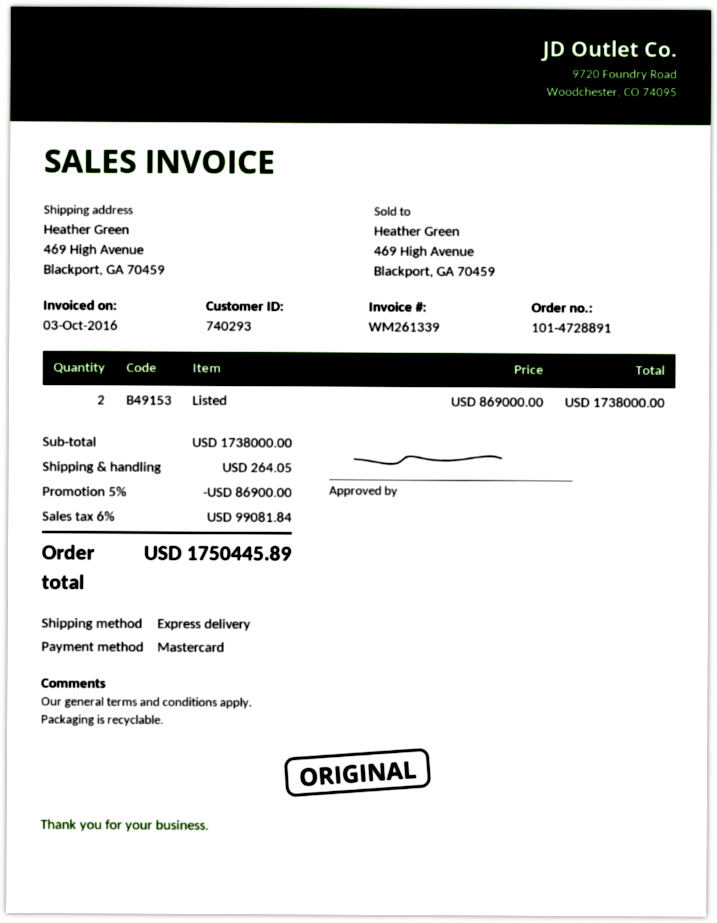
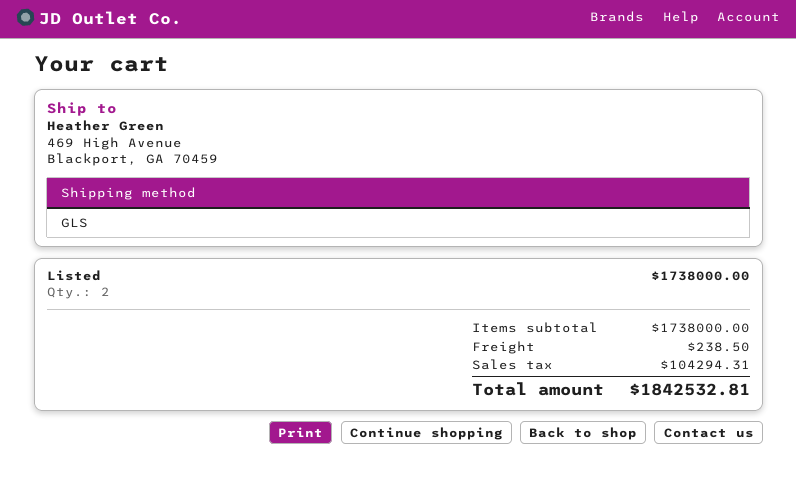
shipping method: express -> GLS
discount: 5% = 86900.00 -> none
shipping: 264.05 -> 238.50
tax: 99081.84 -> 104294.31
total: 1750445.89 -> 1842532.81

